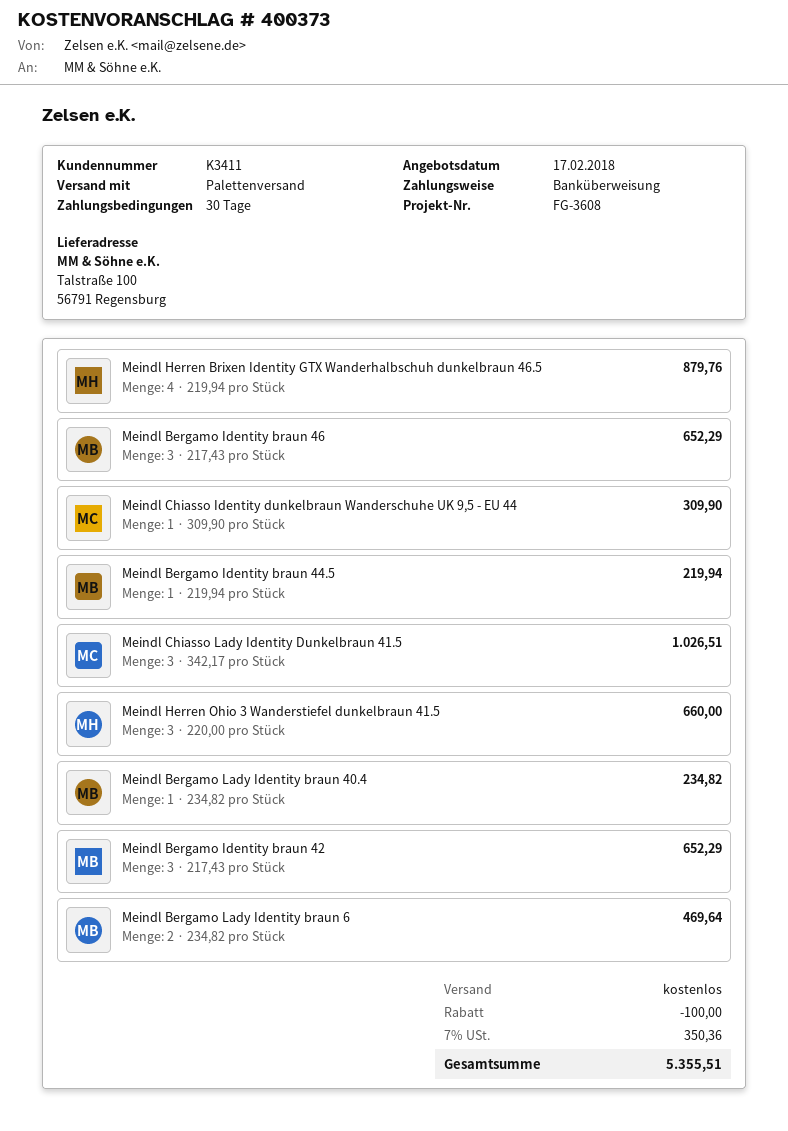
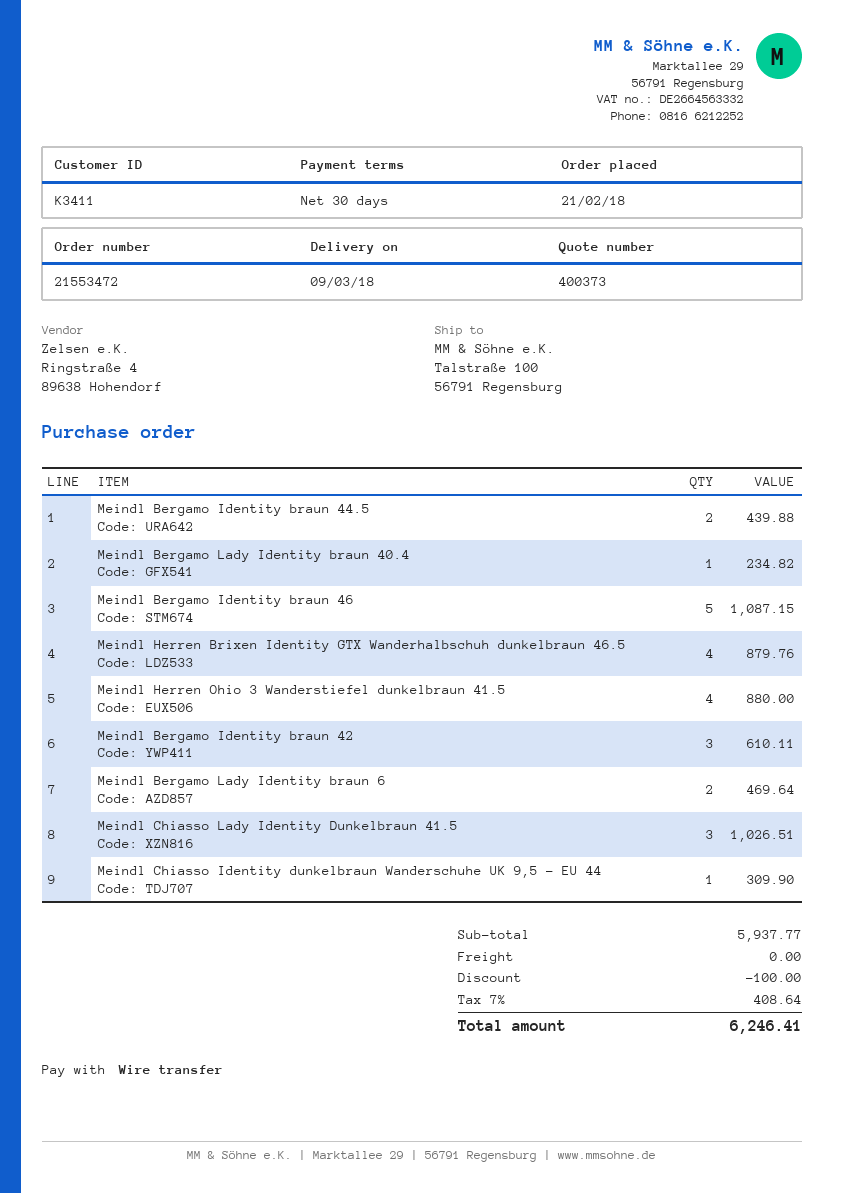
Meindl Bergamo Identity braun 46: 3 for 652.29 -> 5 for 1087.15
Meindl Bergamo Identity braun 44.5: 1 for 219.94 -> 2 for 439.88
Meindl Herren Ohio 3 Wanderstiefel dunkelbraun 41.5: 3 for 660.00 -> 4 for 880.00
Meindl Bergamo Identity braun 42: 3 for 652.29 -> 3 for 610.11
tax: 7% = 350.36 -> 7% = 408.64
total: 5355.51 -> 6246.41

